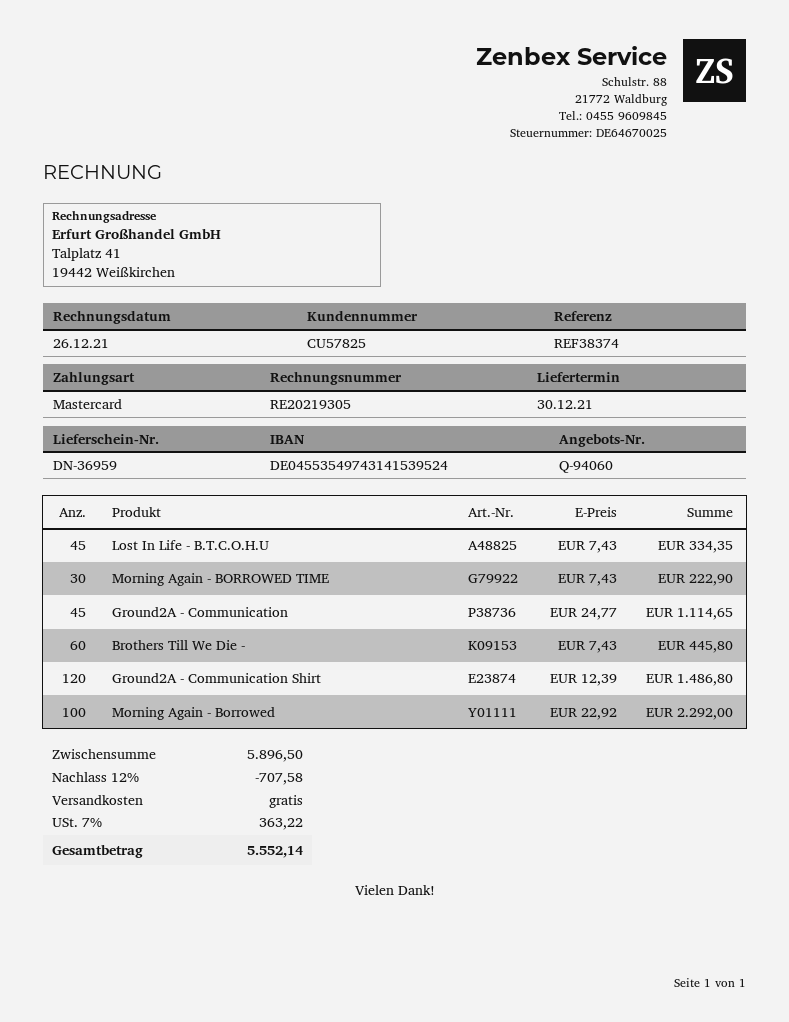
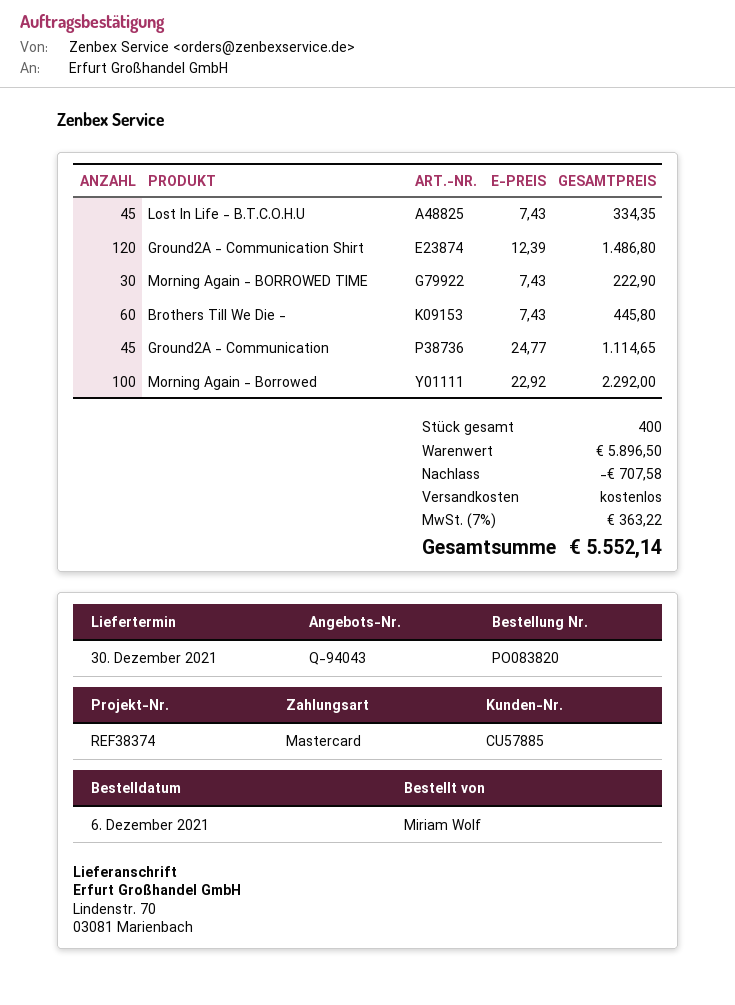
quote number: Q-94060 -> Q-94043
customer number: CU57825 -> CU57885

